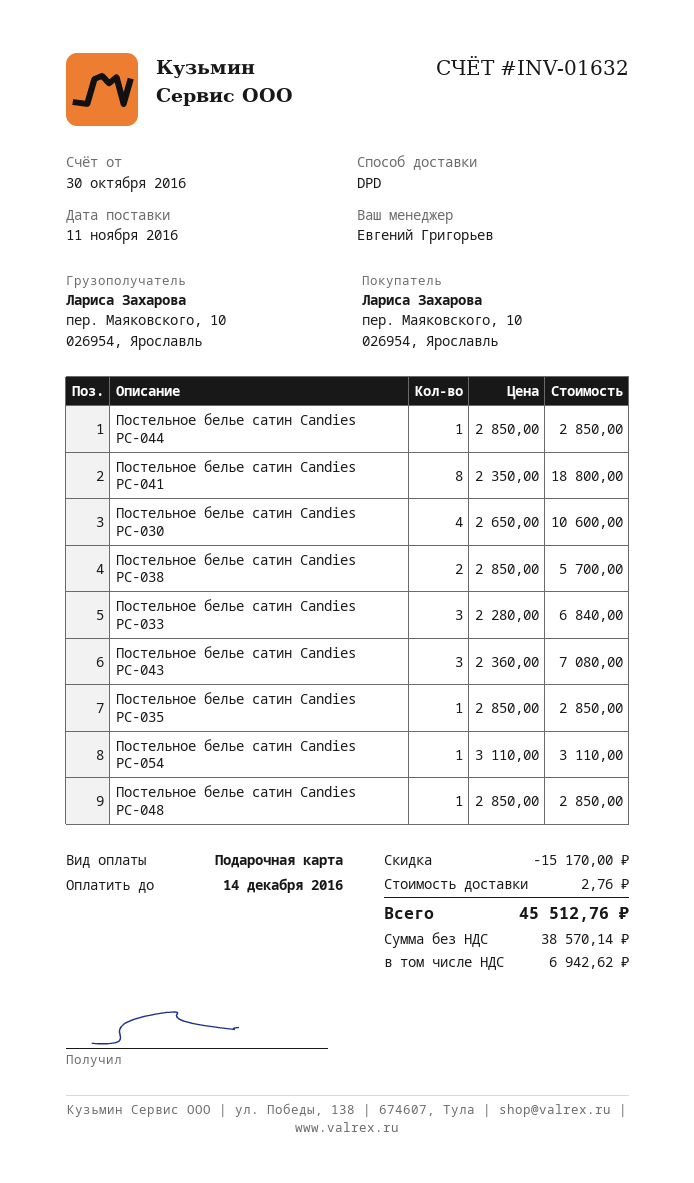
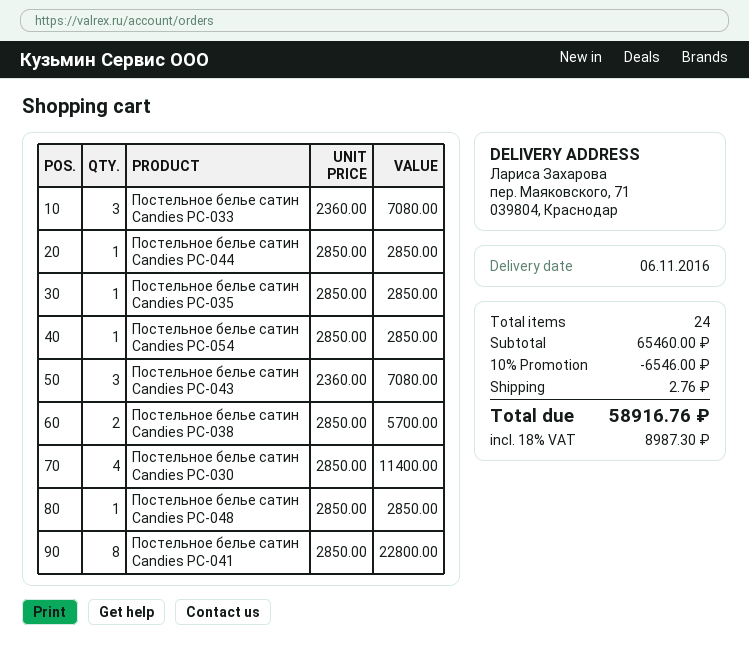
delivery date: 2016-11-11 -> 2016-11-06
ship to: пер. Маяковского, 10, 026954, Ярославль -> пер. Маяковского, 71, 039804, Краснодар
Постельное белье сатин Candies PC-041: 8 x 2350.00 = 18800.00 -> 8 x 2850.00 = 22800.00
Постельное белье сатин Candies PC-030: 4 x 2650.00 = 10600.00 -> 4 x 2850.00 = 11400.00
Постельное белье сатин Candies PC-033: 3 x 2280.00 = 6840.00 -> 3 x 2360.00 = 7080.00
Постельное белье сатин Candies PC-054: 1 x 3110.00 = 3110.00 -> 1 x 2850.00 = 2850.00
discount: 15170.00 -> 6546.00
tax: 6942.62 -> 8987.30
total: 45512.76 -> 58916.76

